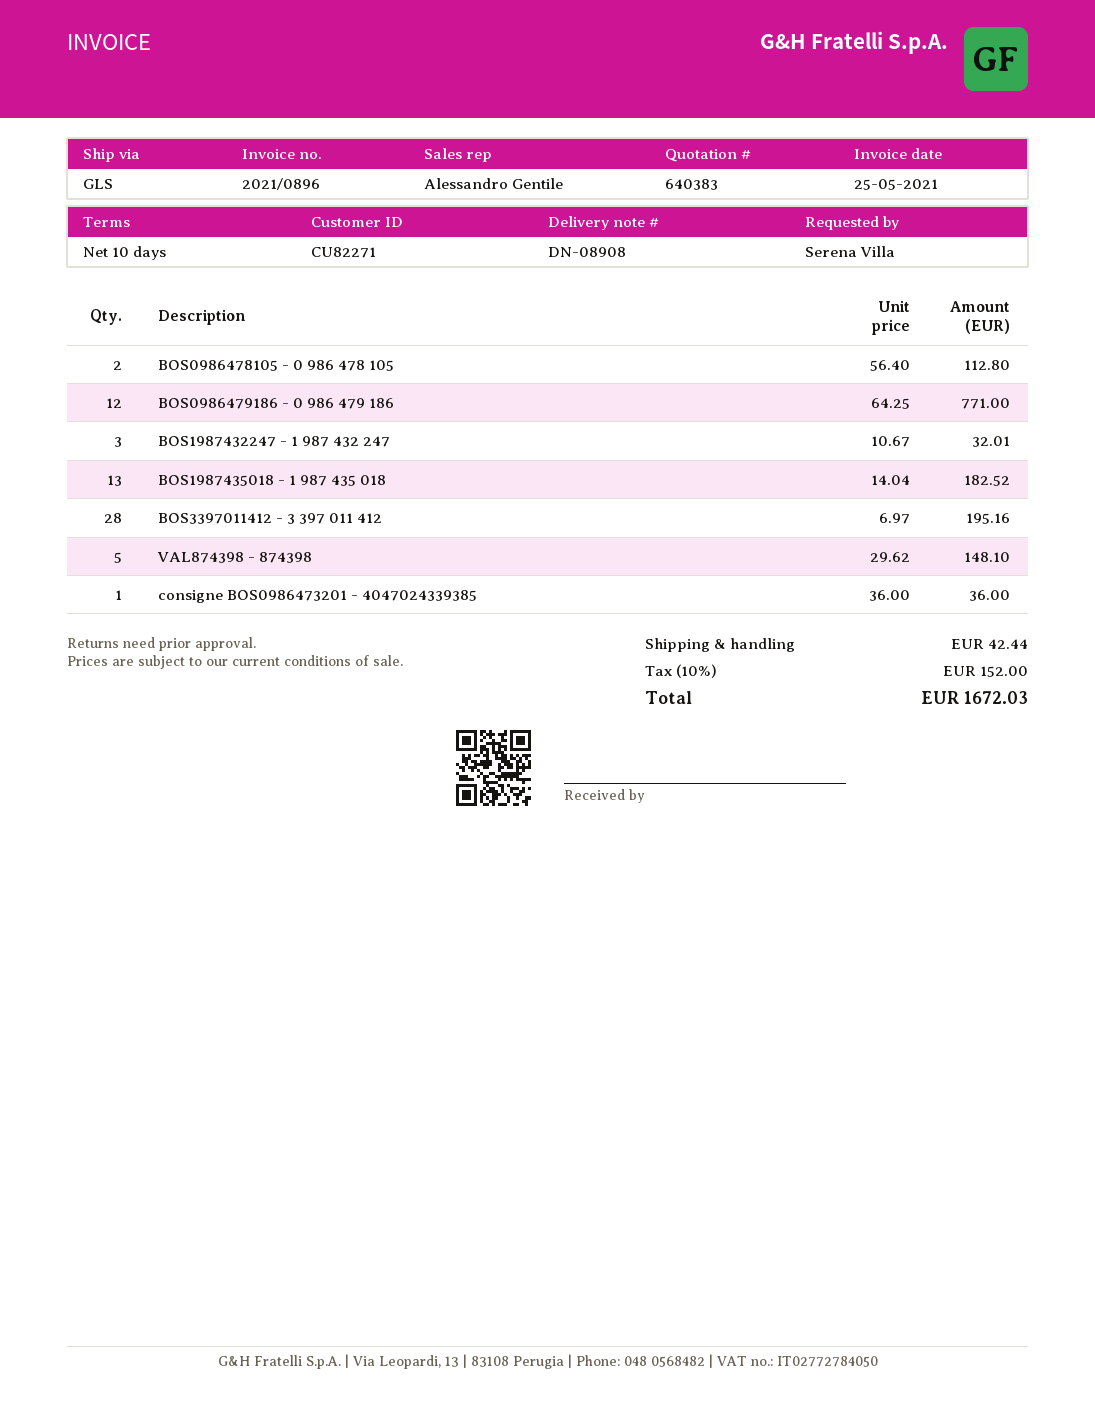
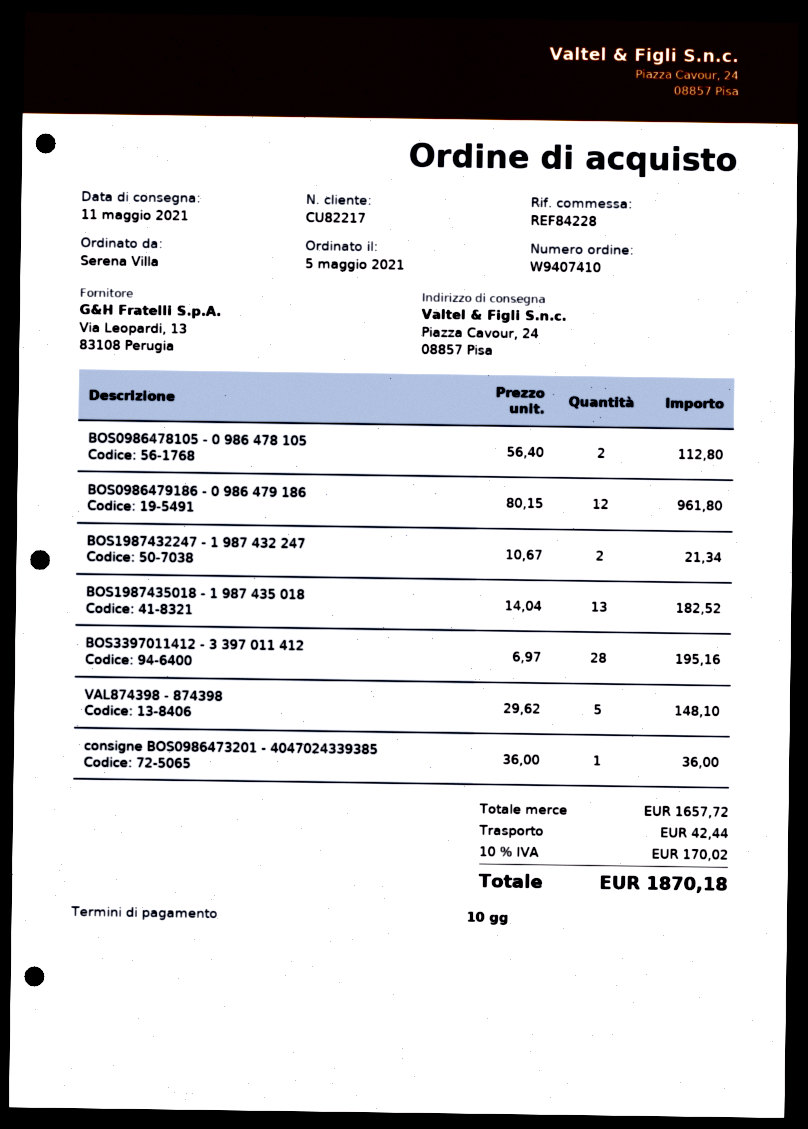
customer number: CU82271 -> CU82217
BOS0986479186 - 0 986 479 186: 12 x 64.25 = 771.00 -> 12 x 80.15 = 961.80
BOS1987432247 - 1 987 432 247: 3 x 10.67 = 32.01 -> 2 x 10.67 = 21.34
tax: 10% = 152.00 -> 10% = 170.02
total: 1672.03 -> 1870.18

